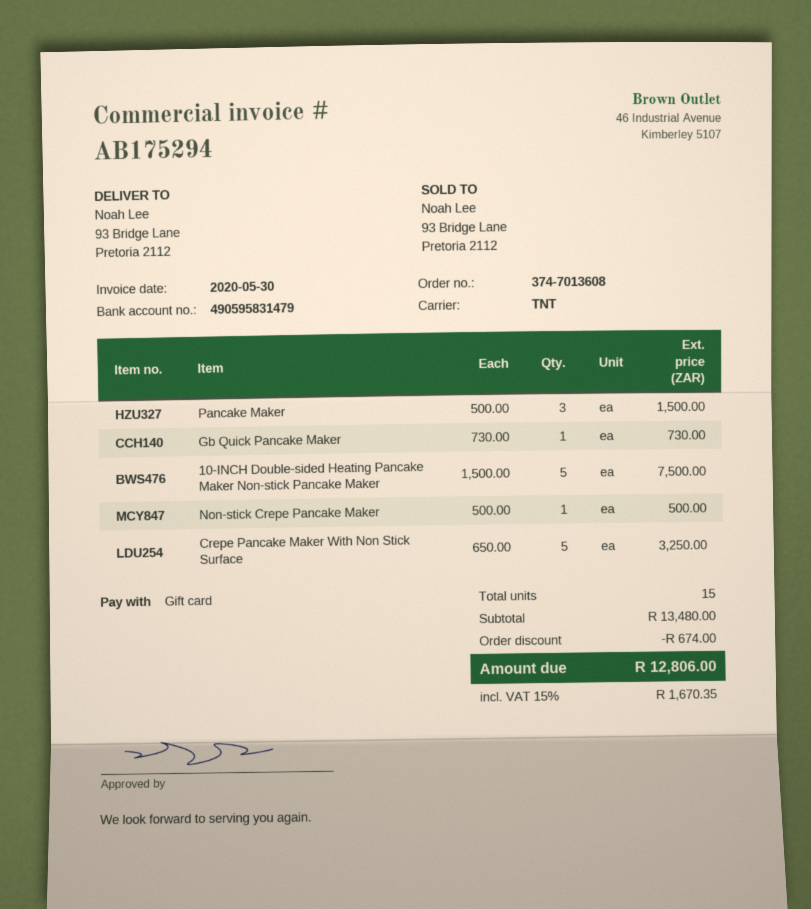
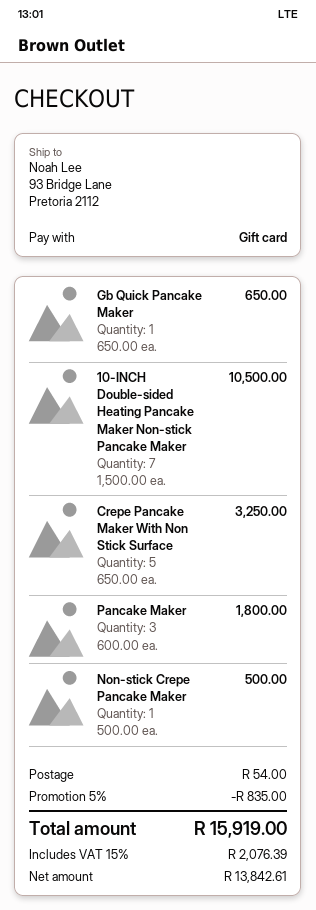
Pancake Maker: 3 x 500.00 = 1500.00 -> 3 x 600.00 = 1800.00
Gb Quick Pancake Maker: 1 x 730.00 = 730.00 -> 1 x 650.00 = 650.00
10-INCH Double-sided Heating Pancake Maker Non-stick Pancake Maker: 5 x 1500.00 = 7500.00 -> 7 x 1500.00 = 10500.00
discount: 674.00 -> 835.00
shipping: none -> 54.00
tax: 15% = 1670.35 -> 15% = 2076.39
total: 12806.00 -> 15919.00

